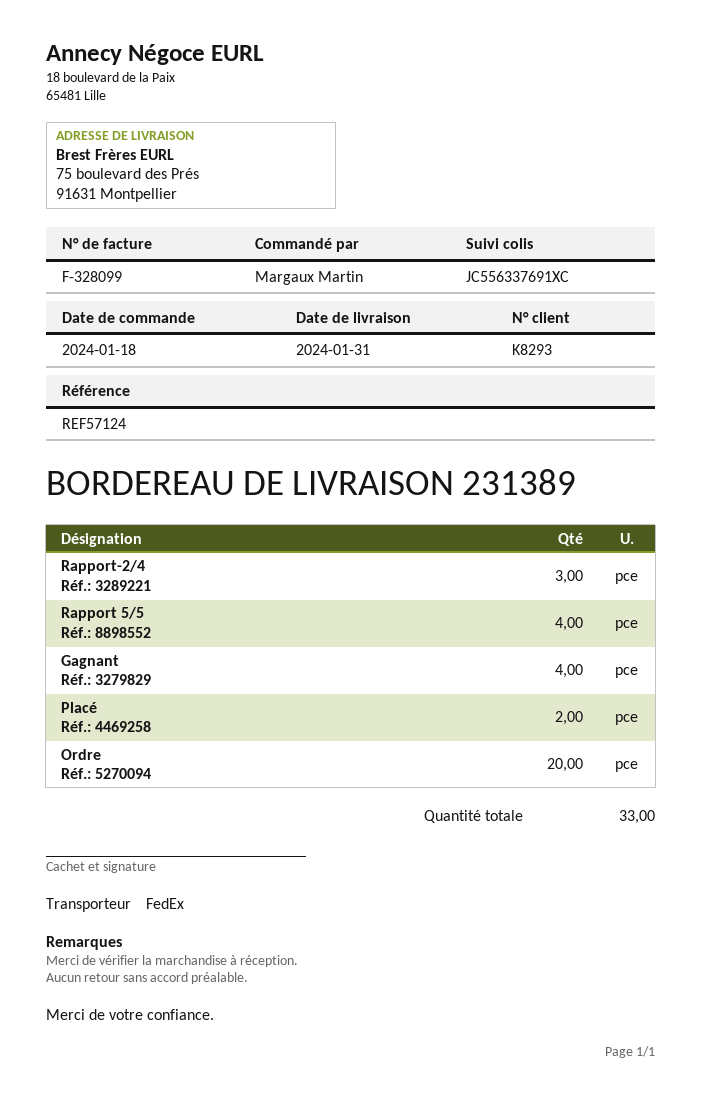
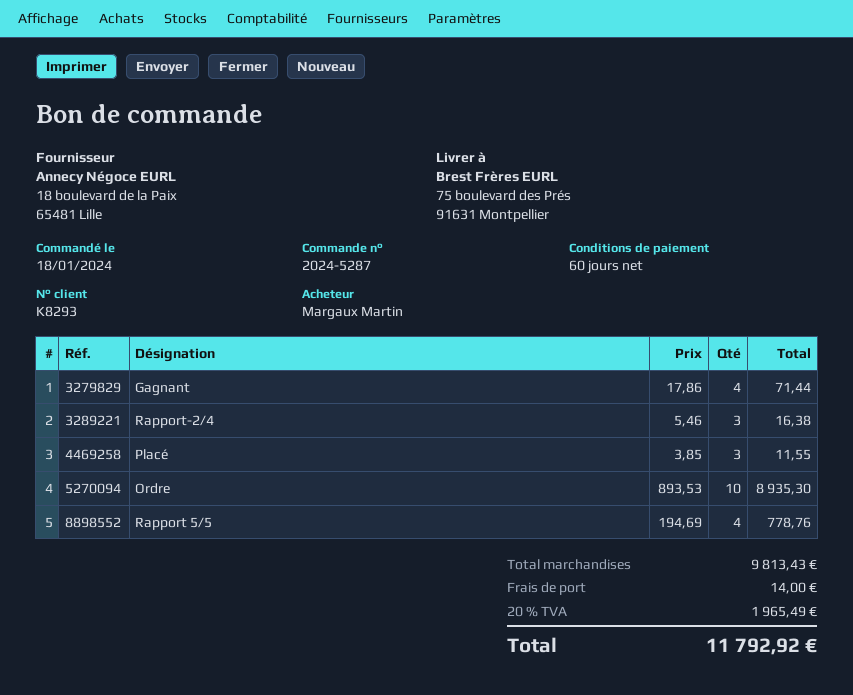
Placé: 2 -> 3
Ordre: 20 -> 10

